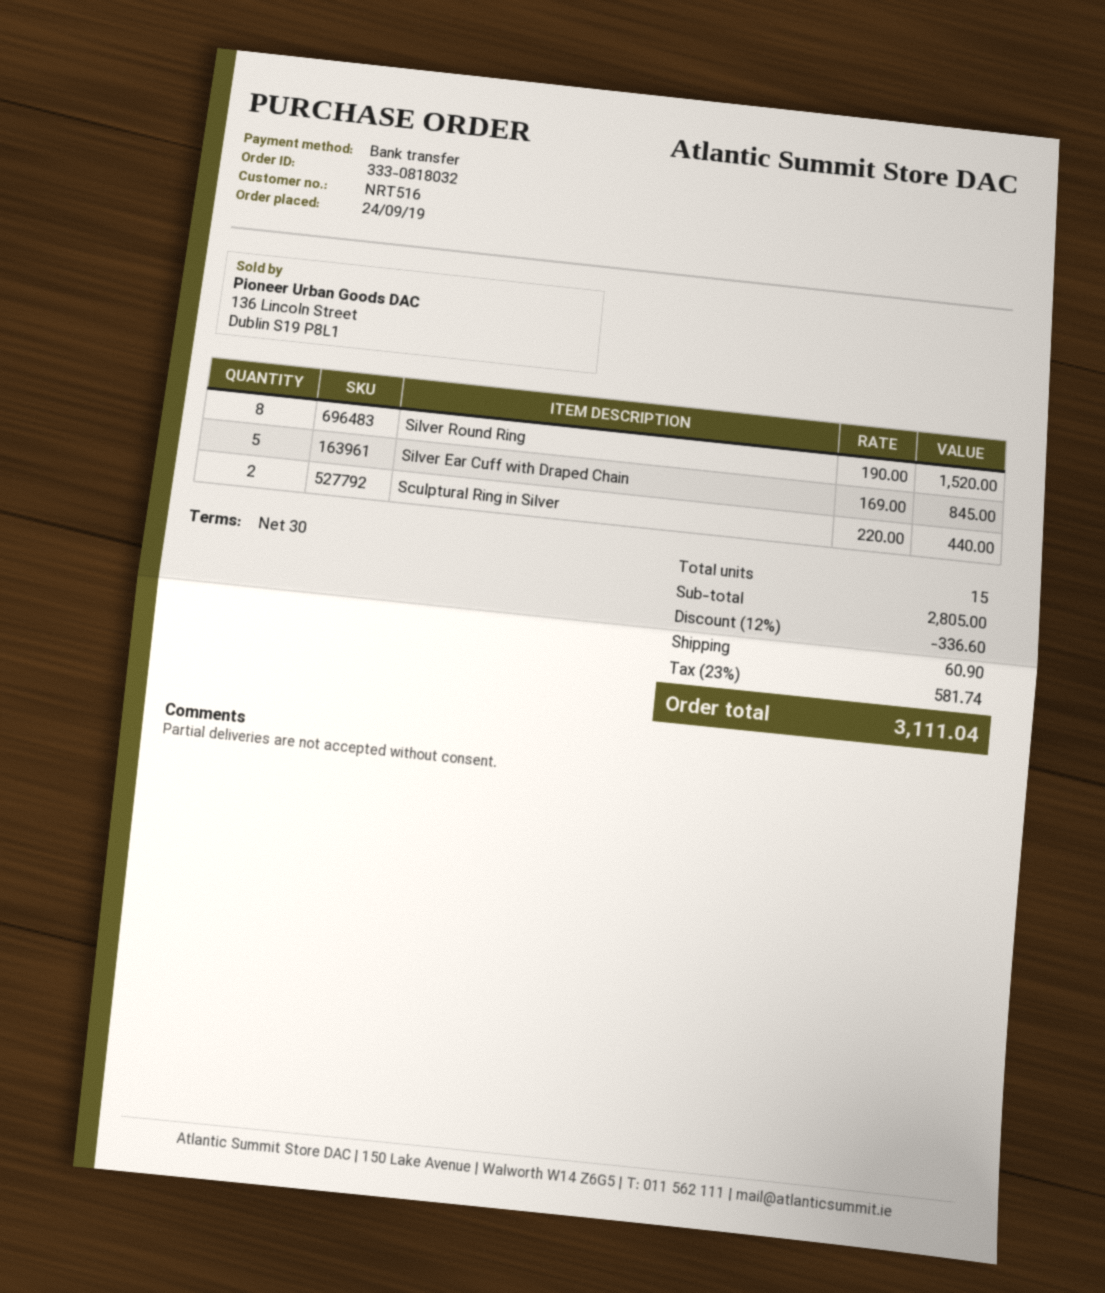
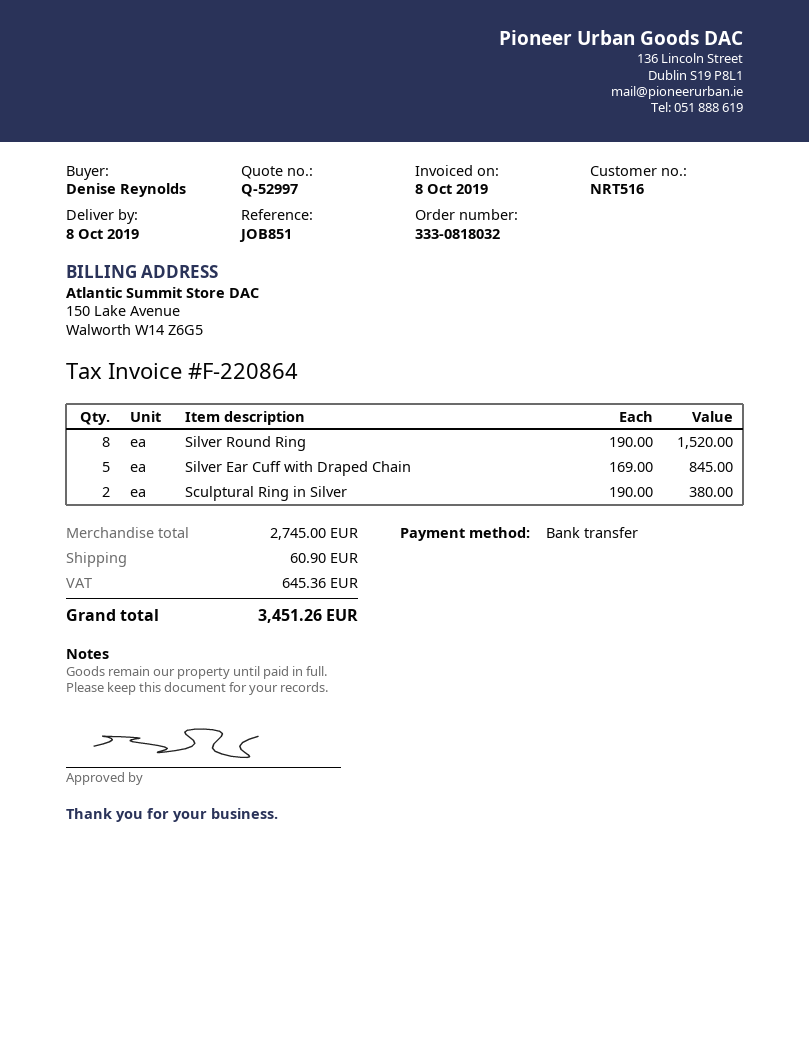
Sculptural Ring in Silver: 2 x 220.00 = 440.00 -> 2 x 190.00 = 380.00
subtotal: 2805.00 -> 2745.00
discount: 12% = 336.60 -> none
tax: 581.74 -> 645.36
total: 3111.04 -> 3451.26

